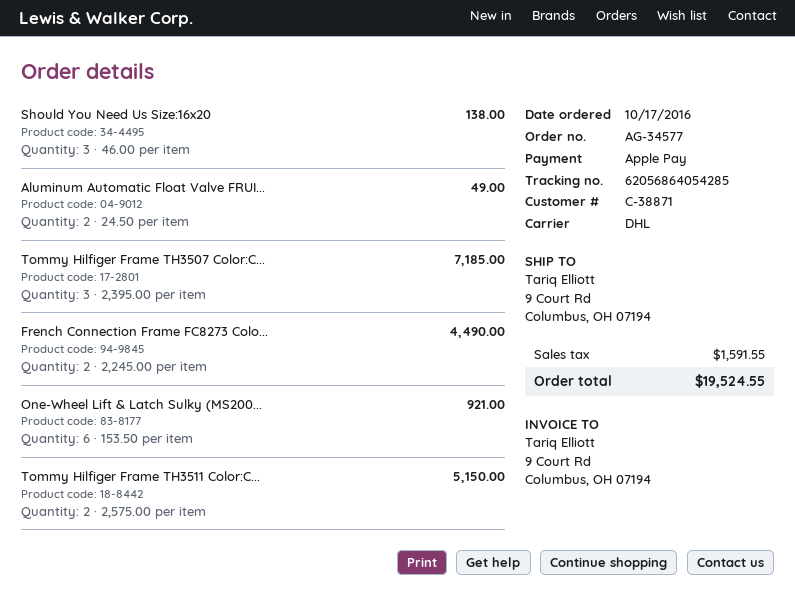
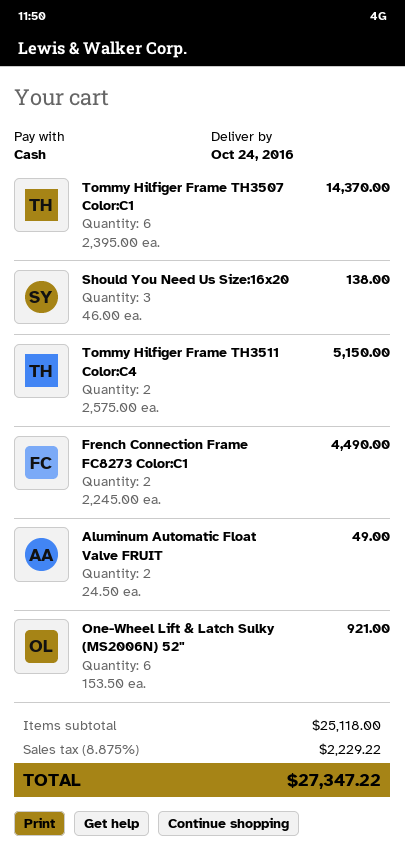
payment method: Apple Pay -> cash
Tommy Hilfiger Frame TH3507 Color:C...: 3 x 2395.00 = 7185.00 -> 6 x 2395.00 = 14370.00
tax: 1591.55 -> 2229.22
total: 19524.55 -> 27347.22

